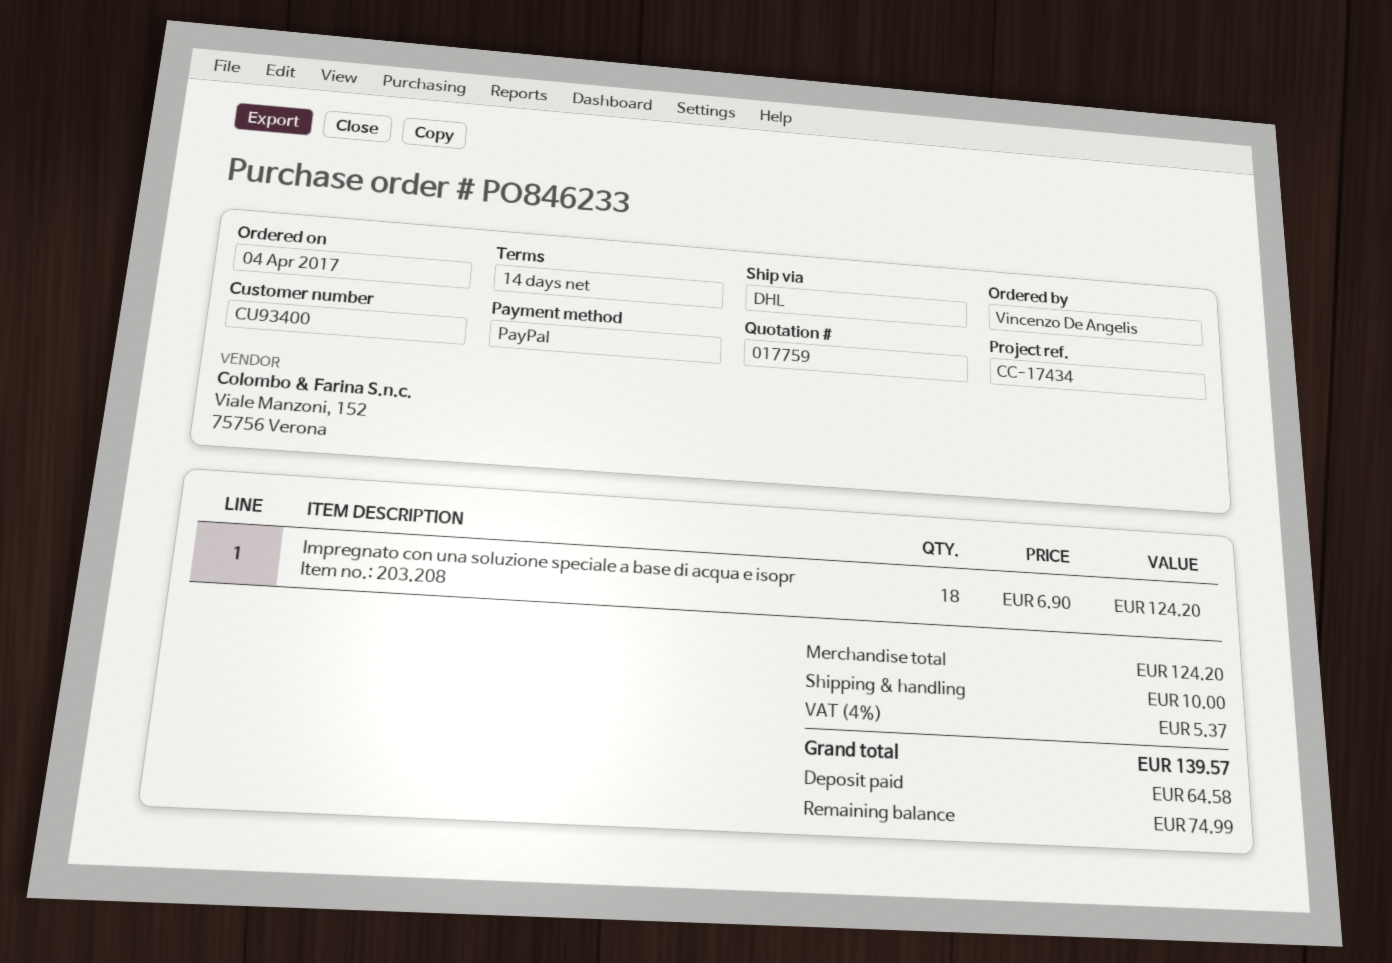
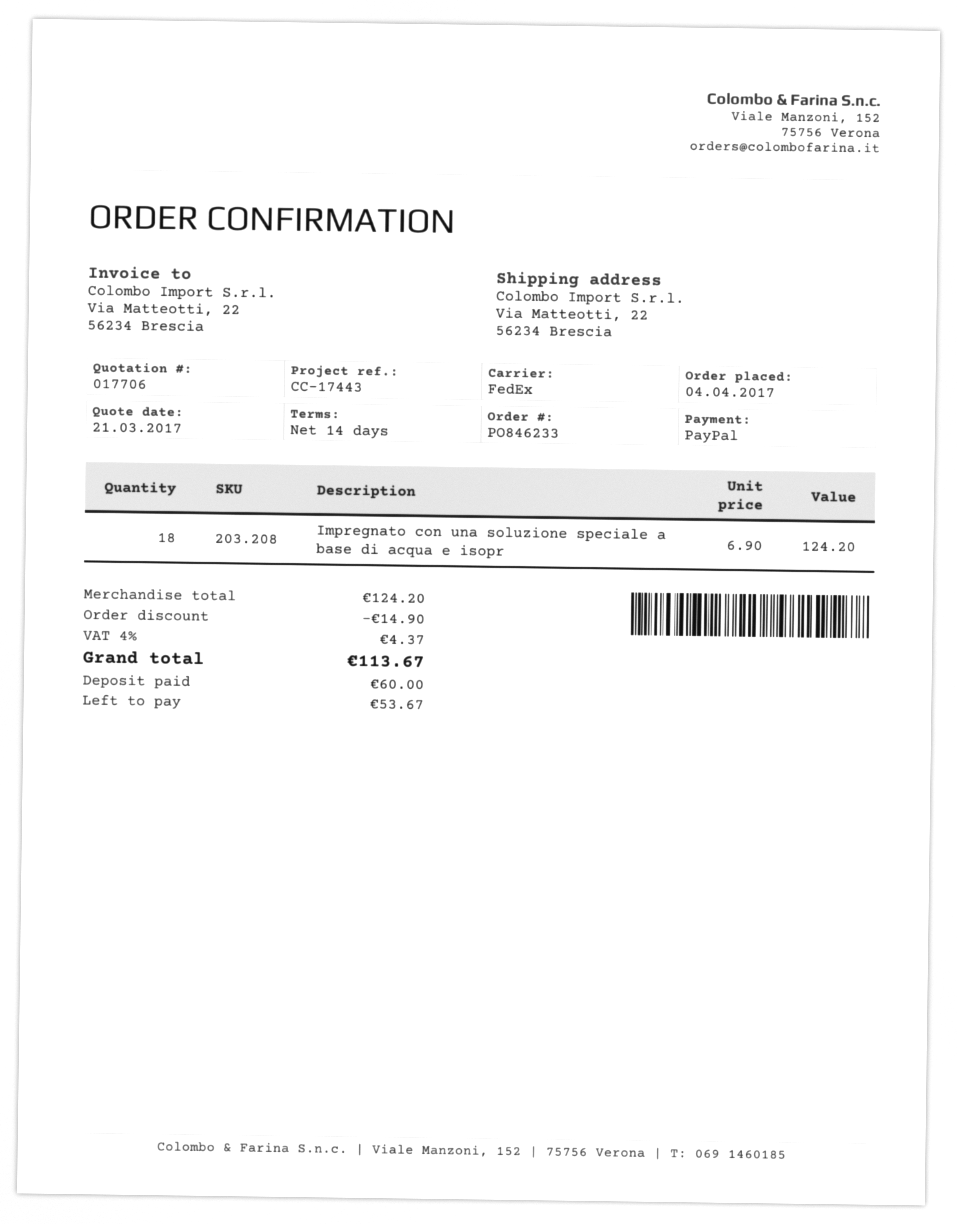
quote number: 017759 -> 017706
reference: CC-17434 -> CC-17443
shipping method: DHL -> FedEx
discount: none -> 14.90
shipping: 10.00 -> none
tax: 4% = 5.37 -> 4% = 4.37
total: 139.57 -> 113.67
deposit: 64.58 -> 60.00
balance: 74.99 -> 53.67

